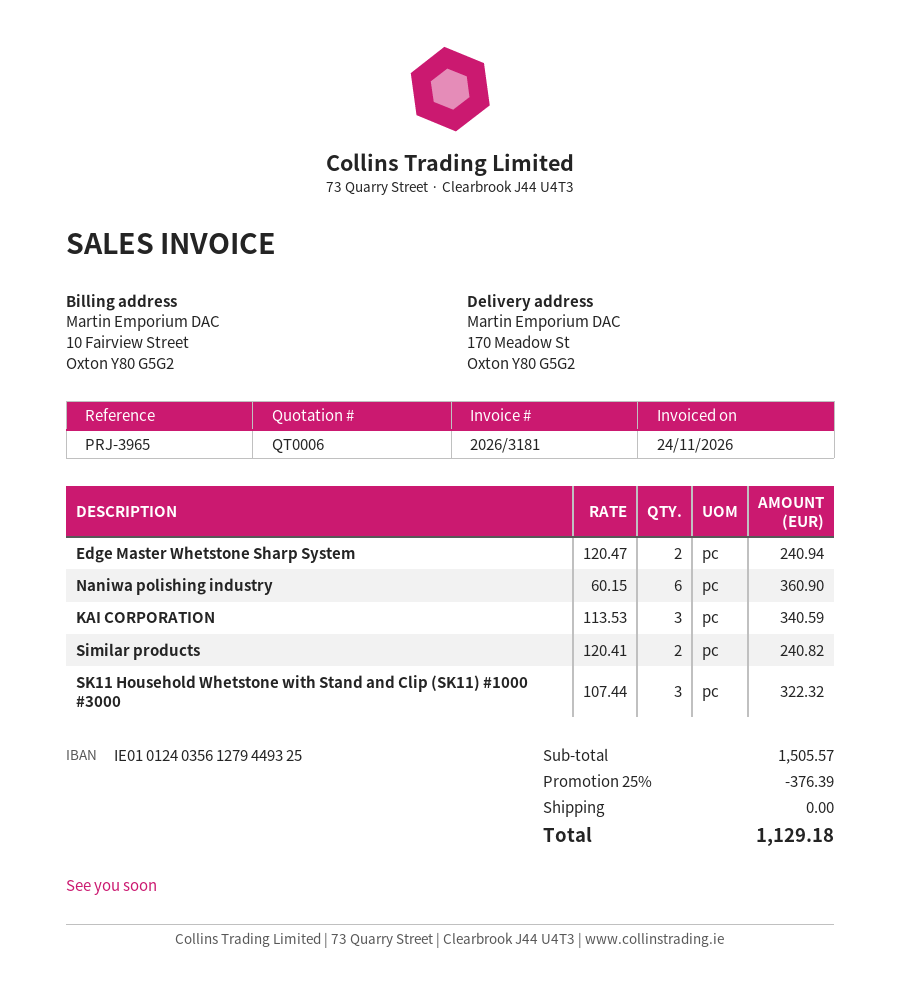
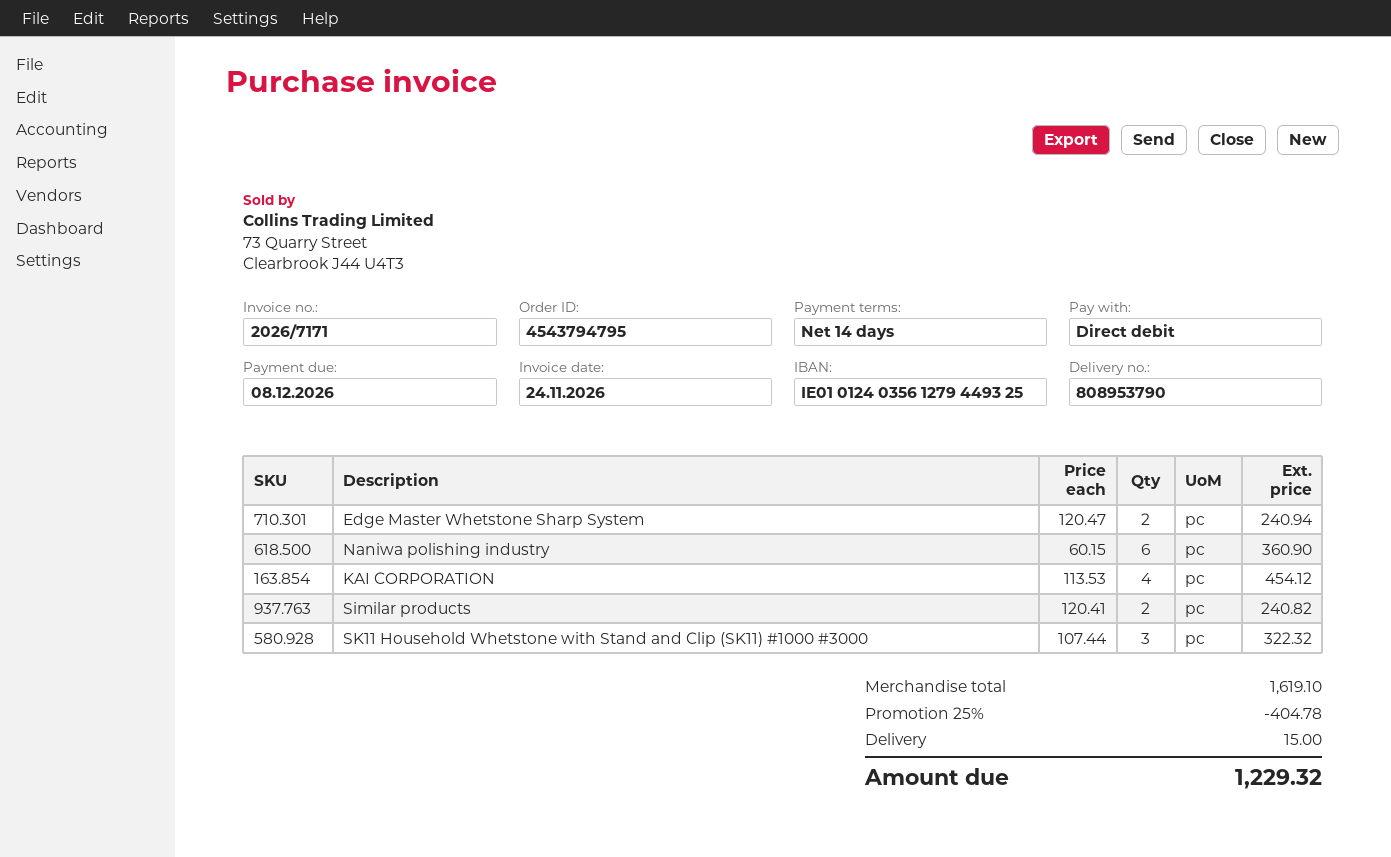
invoice number: 2026/3181 -> 2026/7171
KAI CORPORATION: 3 x 113.53 = 340.59 -> 4 x 113.53 = 454.12
subtotal: 1505.57 -> 1619.10
discount: 25% = 376.39 -> 25% = 404.78
shipping: 0.00 -> 15.00
total: 1129.18 -> 1229.32

